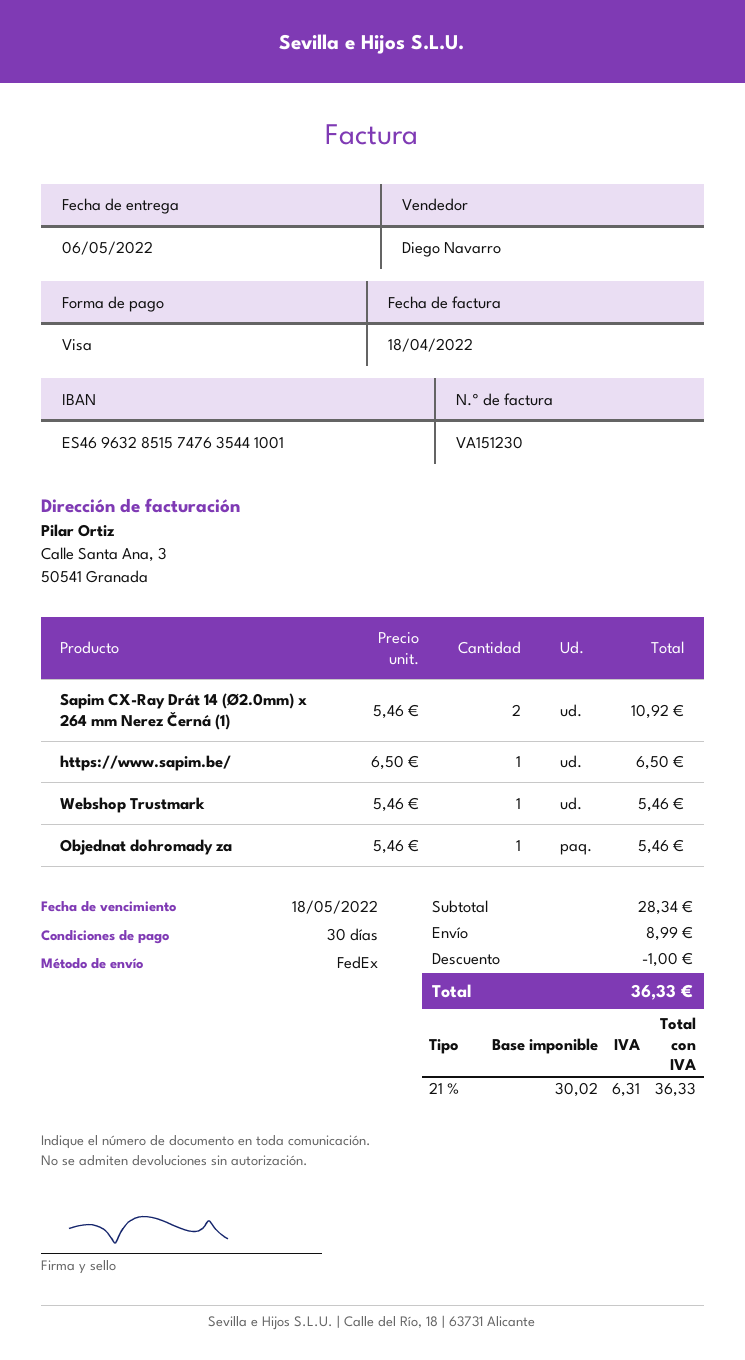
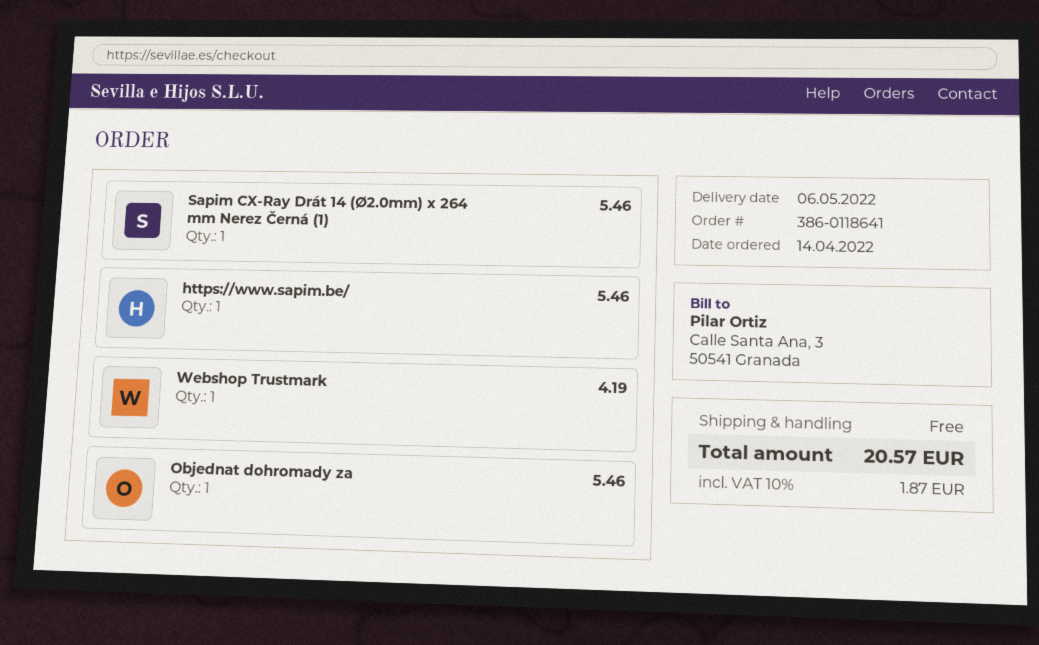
Sapim CX-Ray Drát 14 (Ø2.0mm) x 264 mm Nerez Černá (1): 2 for 10.92 -> 1 for 5.46
https://www.sapim.be/: 1 for 6.50 -> 1 for 5.46
Webshop Trustmark: 1 for 5.46 -> 1 for 4.19
discount: 1.00 -> none
shipping: 8.99 -> 0.00
tax: 21% = 6.31 -> 10% = 1.87
total: 36.33 -> 20.57

